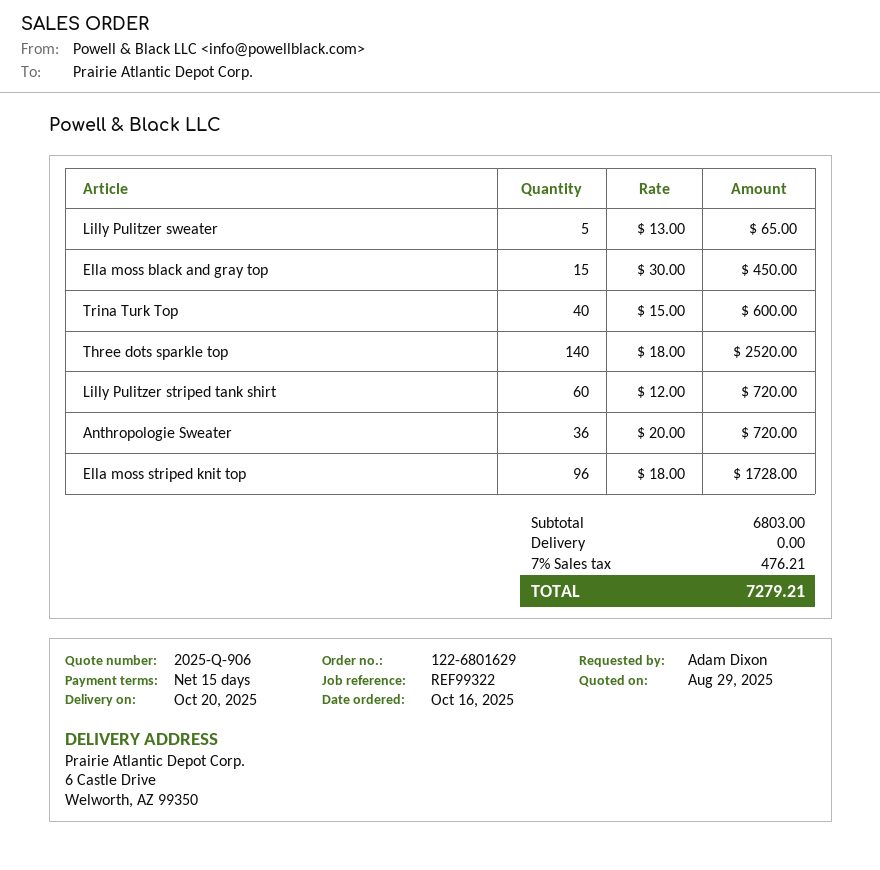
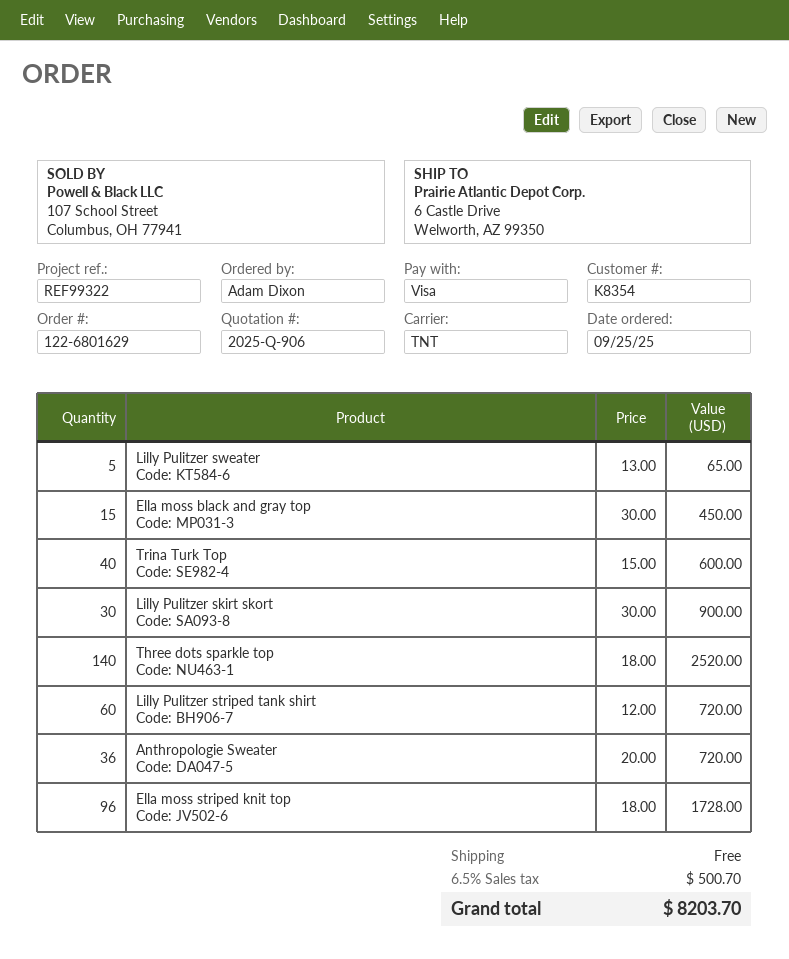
order date: 2025-10-16 -> 2025-09-25
Lilly Pulitzer skirt skort: none -> 30 x 30.00 = 900.00
tax: 7% = 476.21 -> 6.5% = 500.70
total: 7279.21 -> 8203.70

